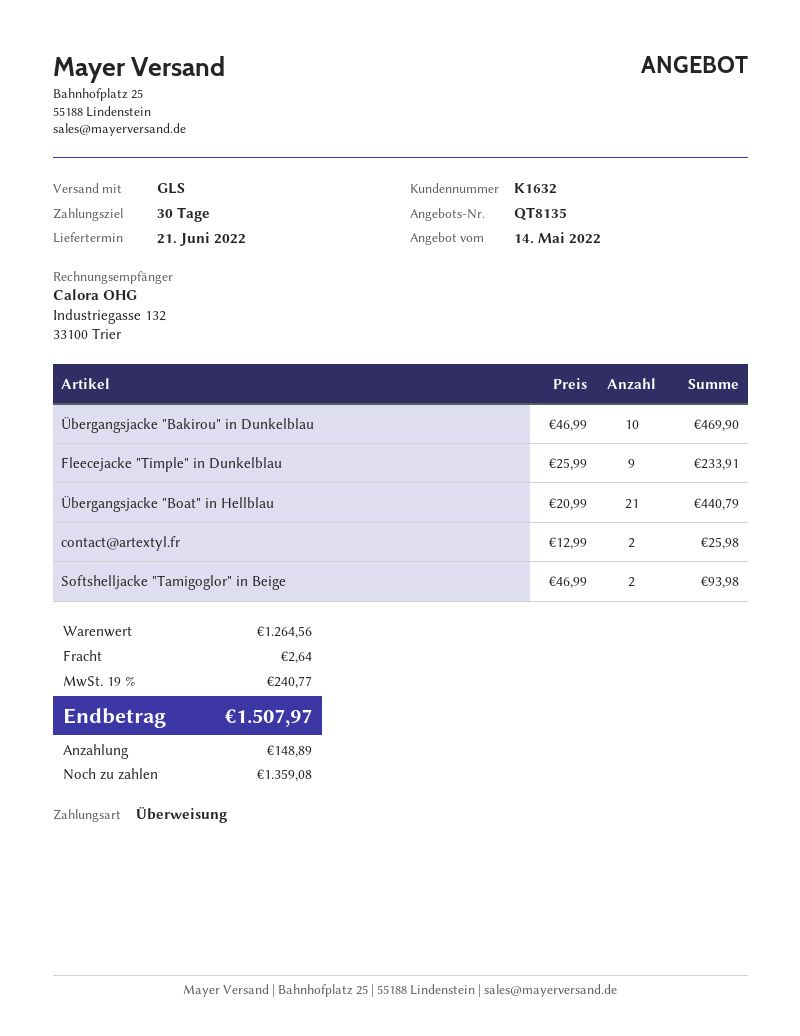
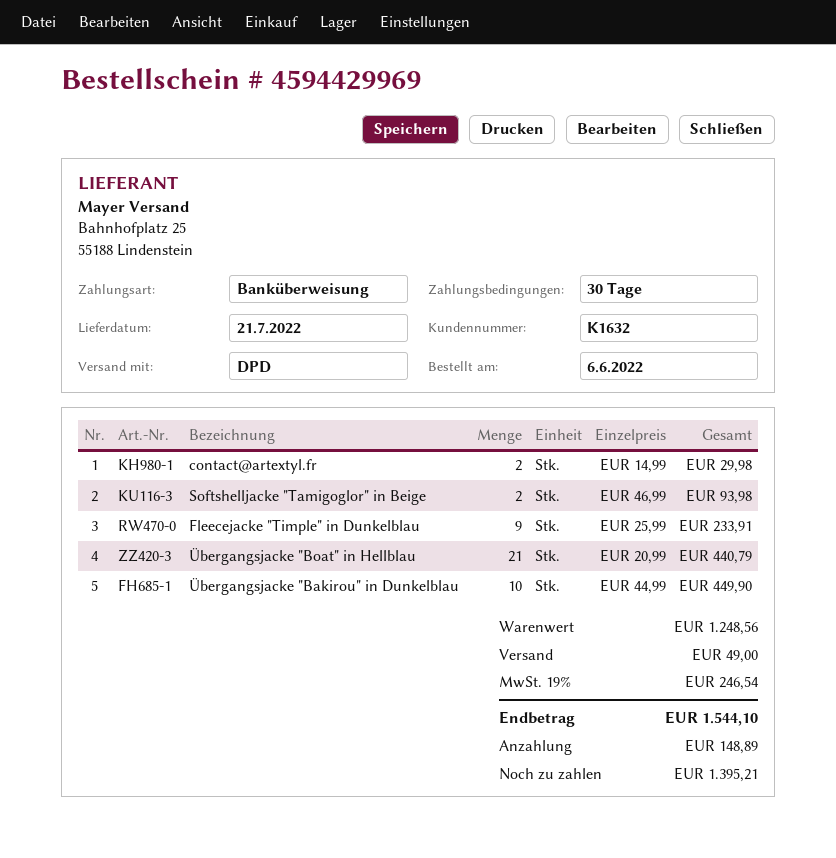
delivery date: 2022-06-21 -> 2022-07-21
shipping method: GLS -> DPD
Übergangsjacke "Bakirou" in Dunkelblau: 10 x 46.99 = 469.90 -> 10 x 44.99 = 449.90
contact@artextyl.fr: 2 x 12.99 = 25.98 -> 2 x 14.99 = 29.98
subtotal: 1264.56 -> 1248.56
shipping: 2.64 -> 49.00
tax: 19% = 240.77 -> 19% = 246.54
total: 1507.97 -> 1544.10
balance: 1359.08 -> 1395.21

